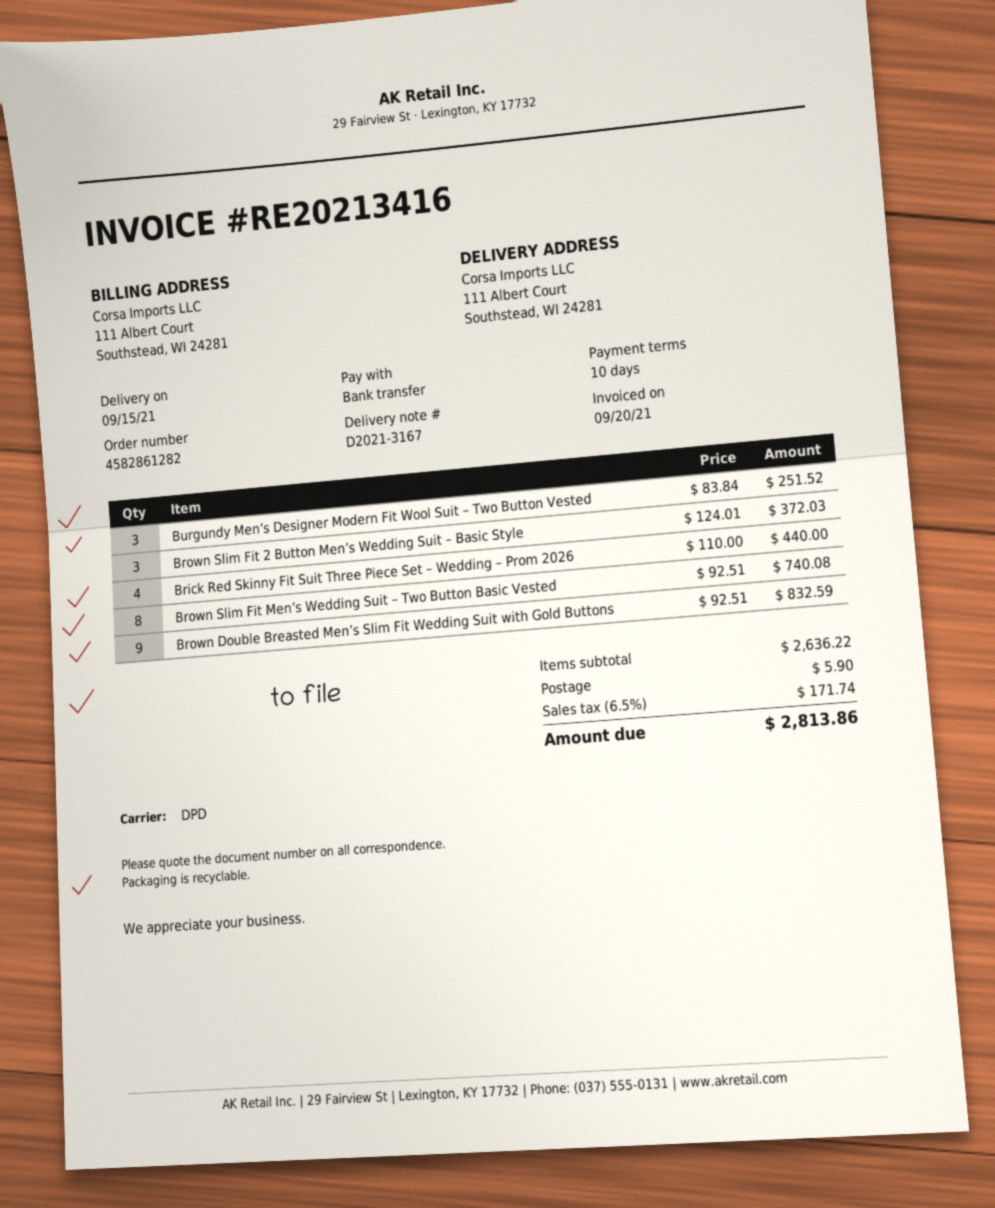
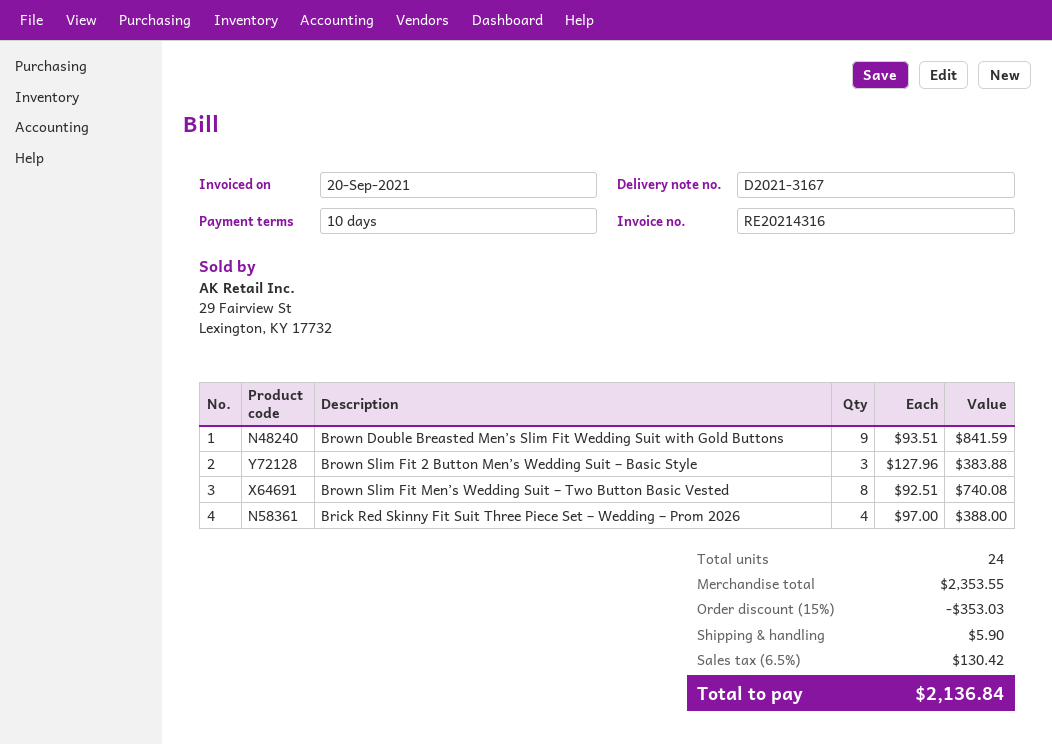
invoice number: RE20213416 -> RE20214316
Burgundy Men’s Designer Modern Fit Wool Suit – Two Button Vested: 3 x 83.84 = 251.52 -> none
Brown Slim Fit 2 Button Men’s Wedding Suit – Basic Style: 3 x 124.01 = 372.03 -> 3 x 127.96 = 383.88
Brick Red Skinny Fit Suit Three Piece Set – Wedding – Prom 2026: 4 x 110.00 = 440.00 -> 4 x 97.00 = 388.00
Brown Double Breasted Men’s Slim Fit Wedding Suit with Gold Buttons: 9 x 92.51 = 832.59 -> 9 x 93.51 = 841.59
subtotal: 2636.22 -> 2353.55
discount: none -> 15% = 353.03
tax: 6.5% = 171.74 -> 6.5% = 130.42
total: 2813.86 -> 2136.84

